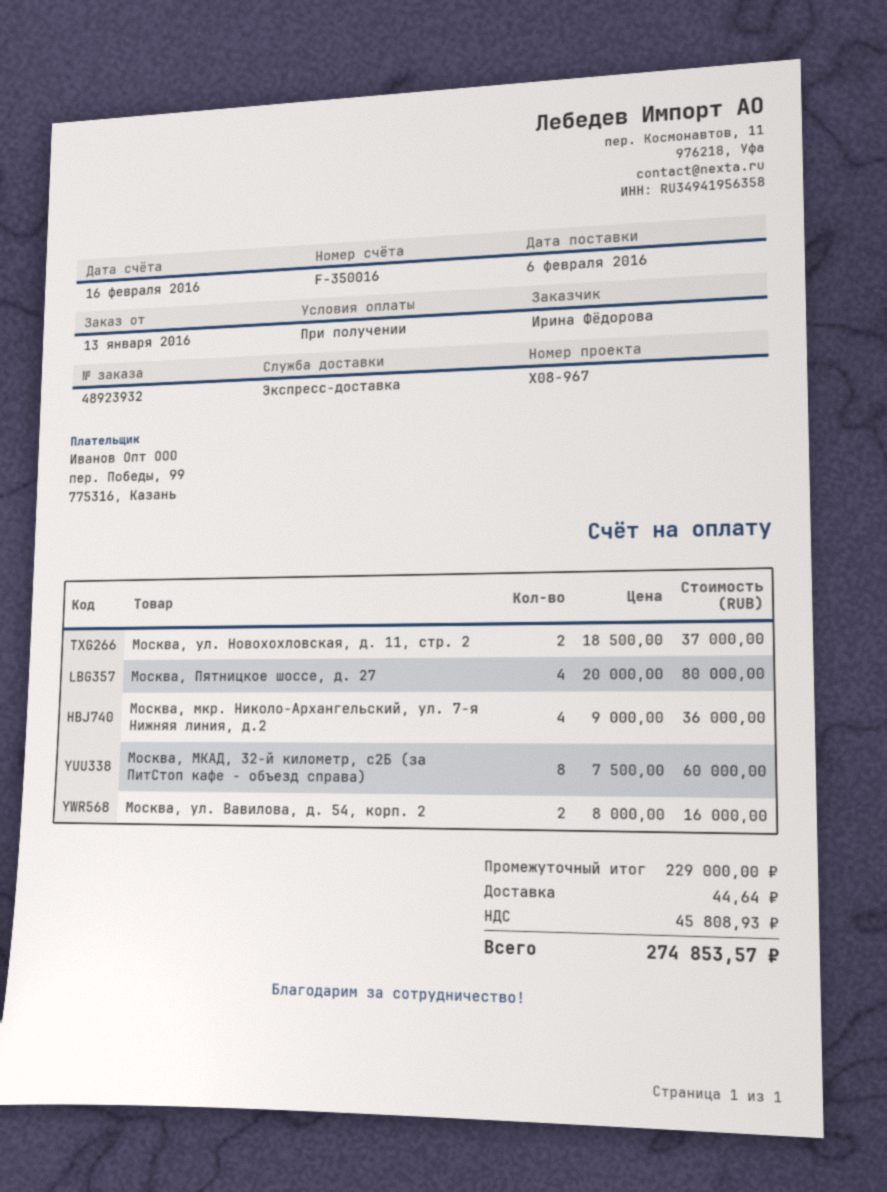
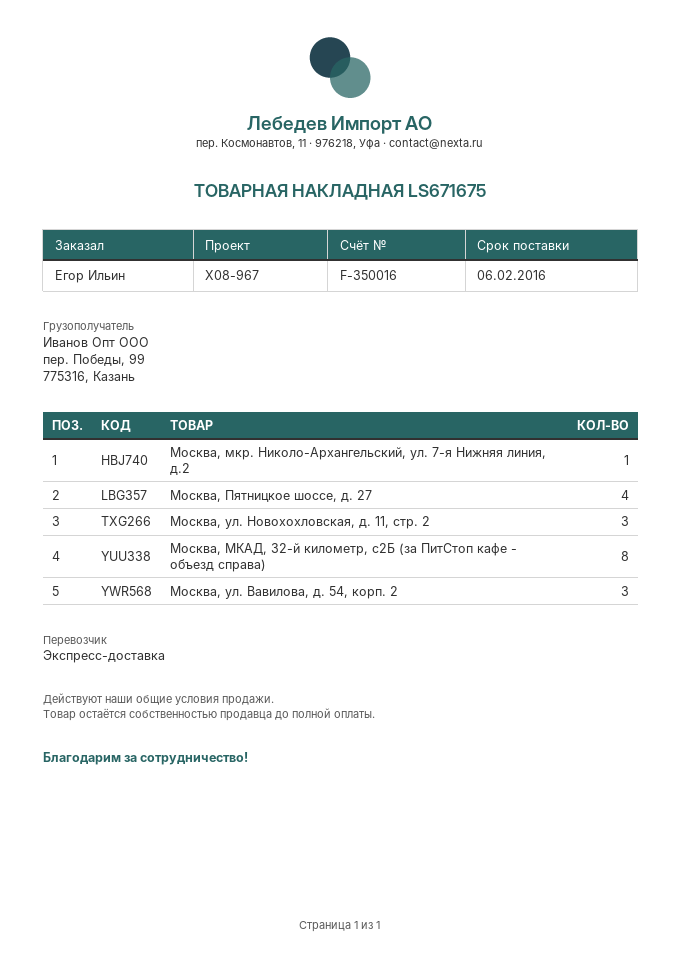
ordered by: Ирина Фёдорова -> Егор Ильин
Москва, ул. Новохохловская, д. 11, стр. 2: 2 -> 3
Москва, мкр. Николо-Архангельский, ул. 7-я Нижняя линия, д.2: 4 -> 1
Москва, ул. Вавилова, д. 54, корп. 2: 2 -> 3

